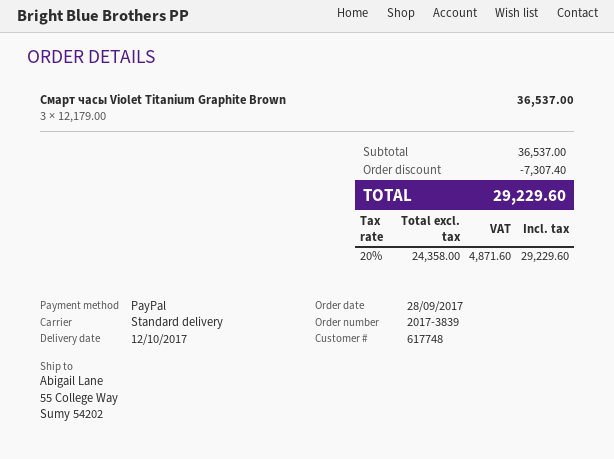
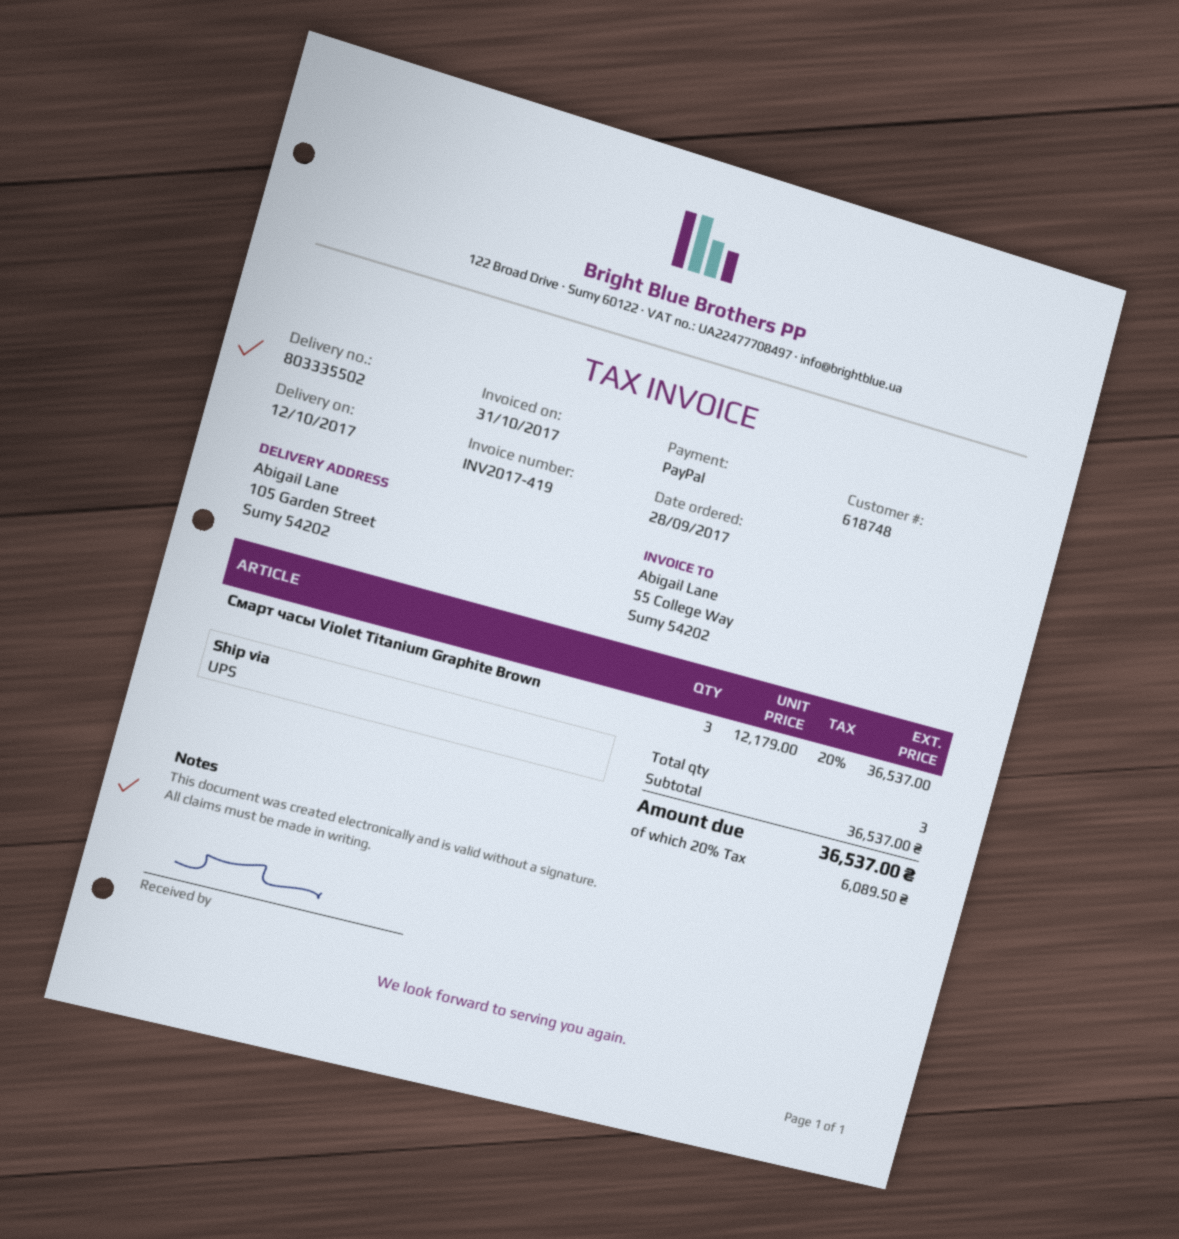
customer number: 617748 -> 618748
shipping method: standard -> UPS
ship to: 55 College Way, Sumy 54202 -> 105 Garden Street, Sumy 54202
discount: 7307.40 -> none
tax: 20% = 4871.60 -> 20% = 6089.50
total: 29229.60 -> 36537.00

